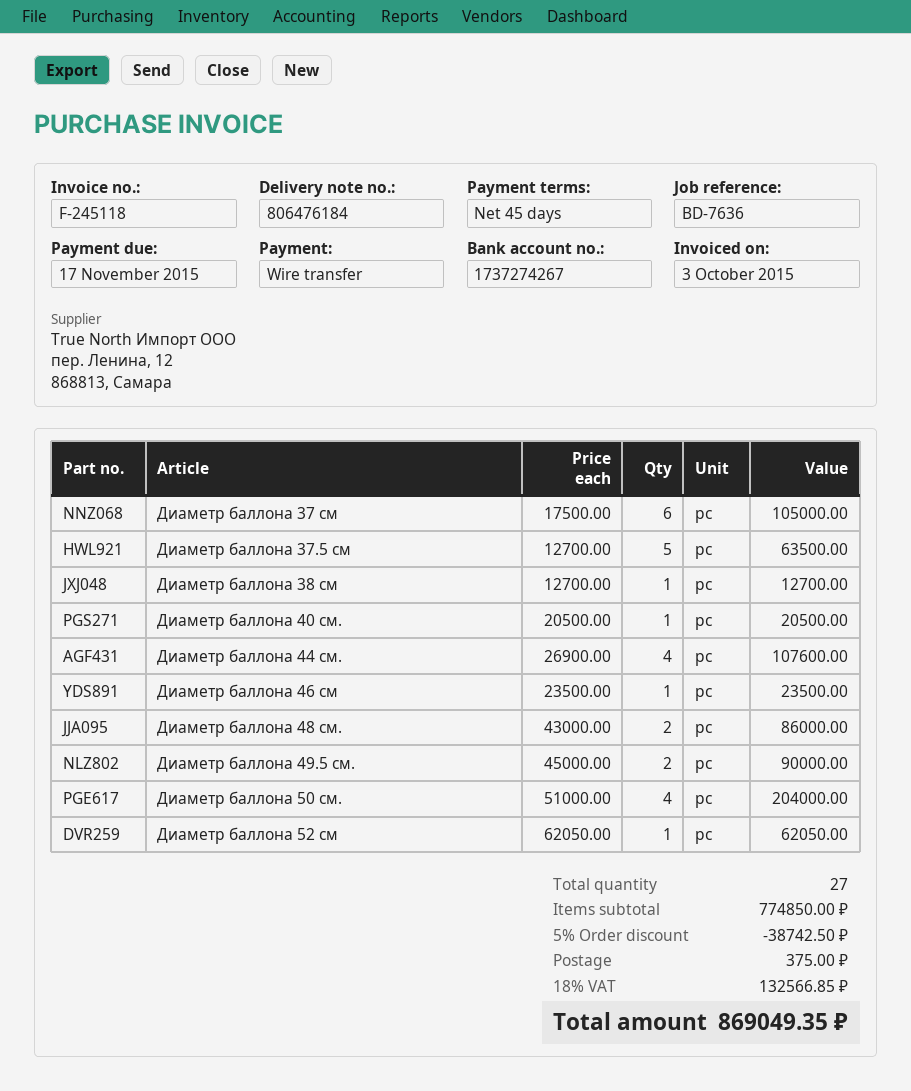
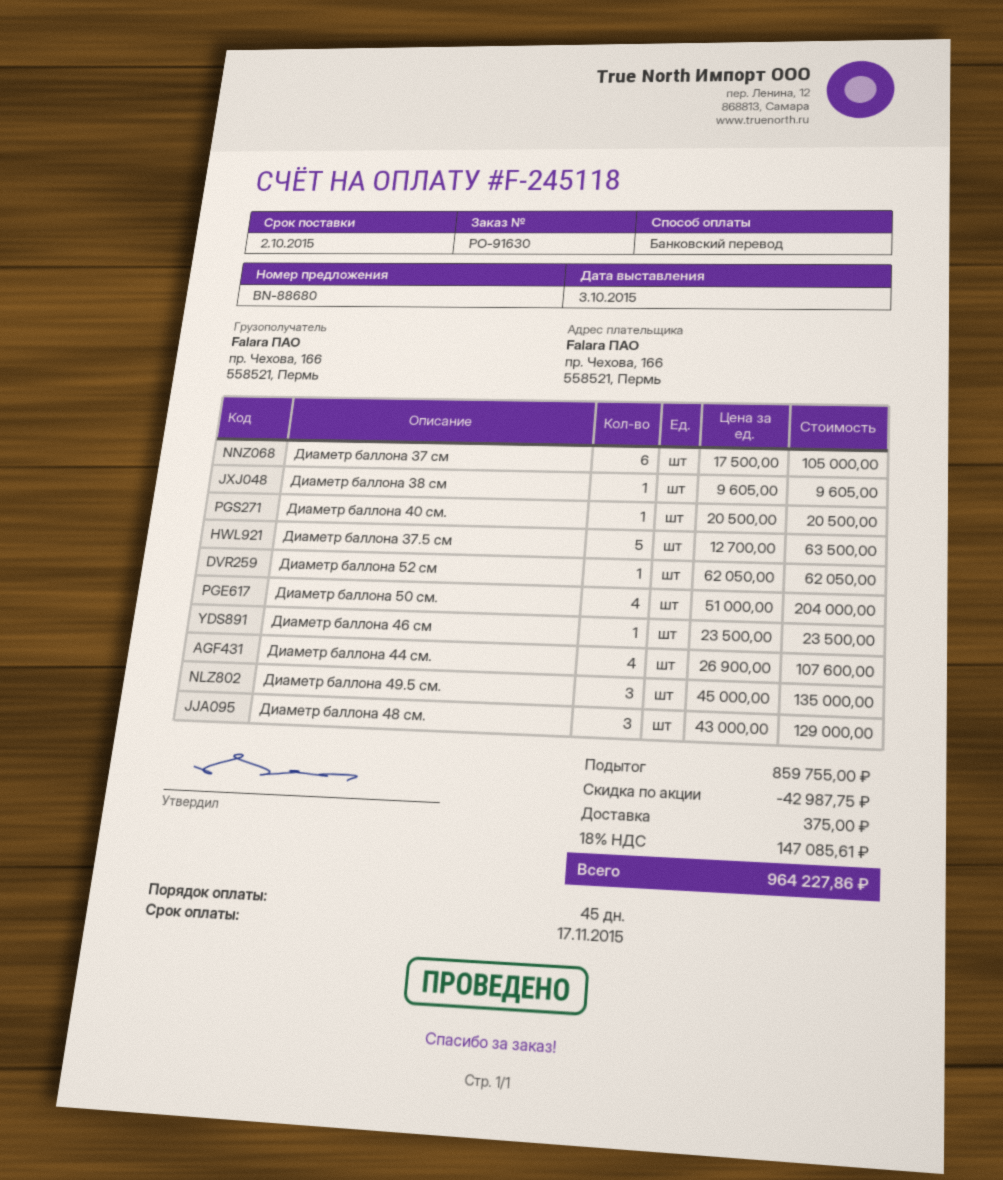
Диаметр баллона 38 см: 1 x 12700.00 = 12700.00 -> 1 x 9605.00 = 9605.00
Диаметр баллона 48 см.: 2 x 43000.00 = 86000.00 -> 3 x 43000.00 = 129000.00
Диаметр баллона 49.5 см.: 2 x 45000.00 = 90000.00 -> 3 x 45000.00 = 135000.00
subtotal: 774850.00 -> 859755.00
discount: 38742.50 -> 42987.75
tax: 18% = 132566.85 -> 18% = 147085.61
total: 869049.35 -> 964227.86

